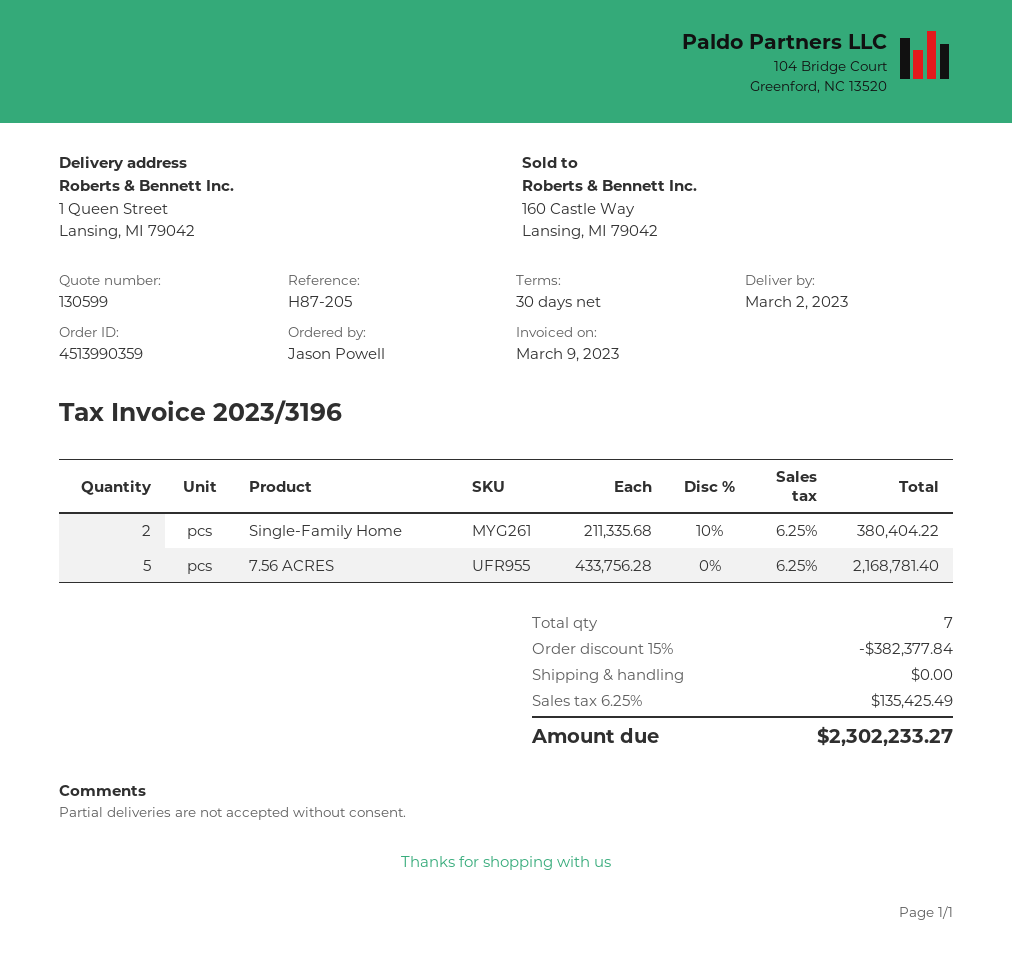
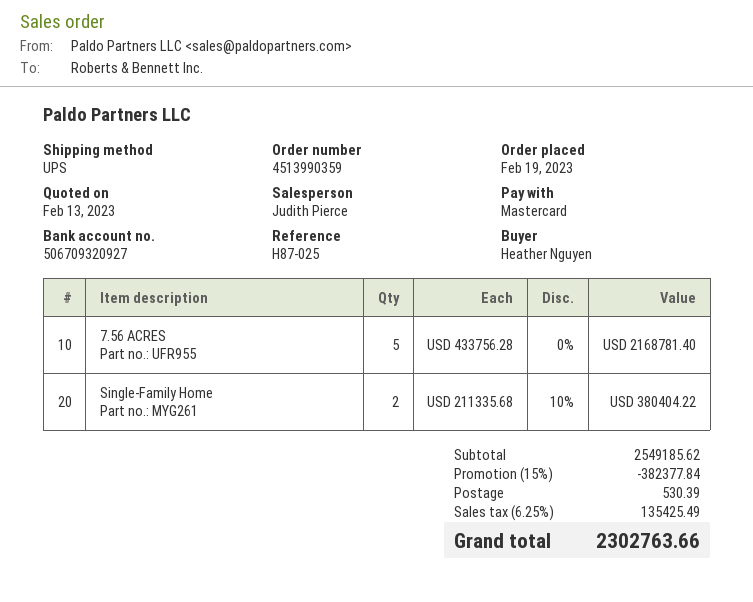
reference: H87-205 -> H87-025
ordered by: Jason Powell -> Heather Nguyen
shipping: 0.00 -> 530.39
total: 2302233.27 -> 2302763.66

